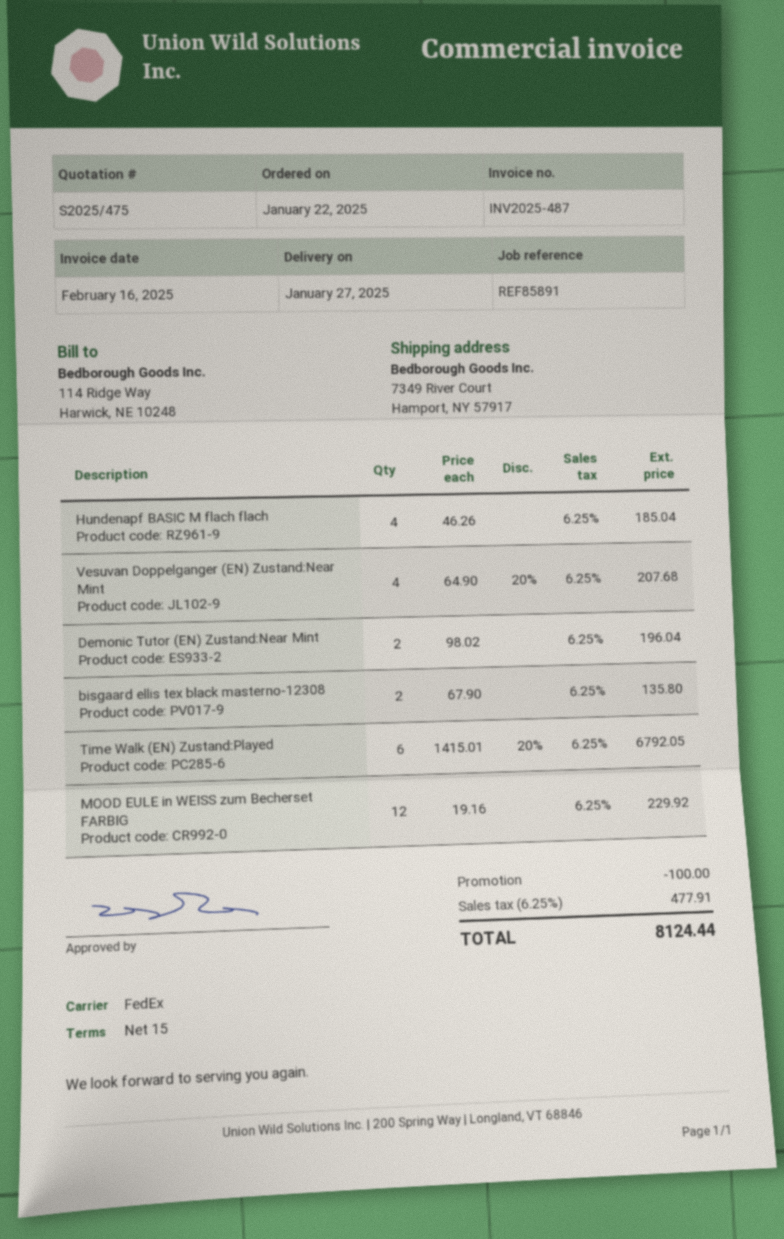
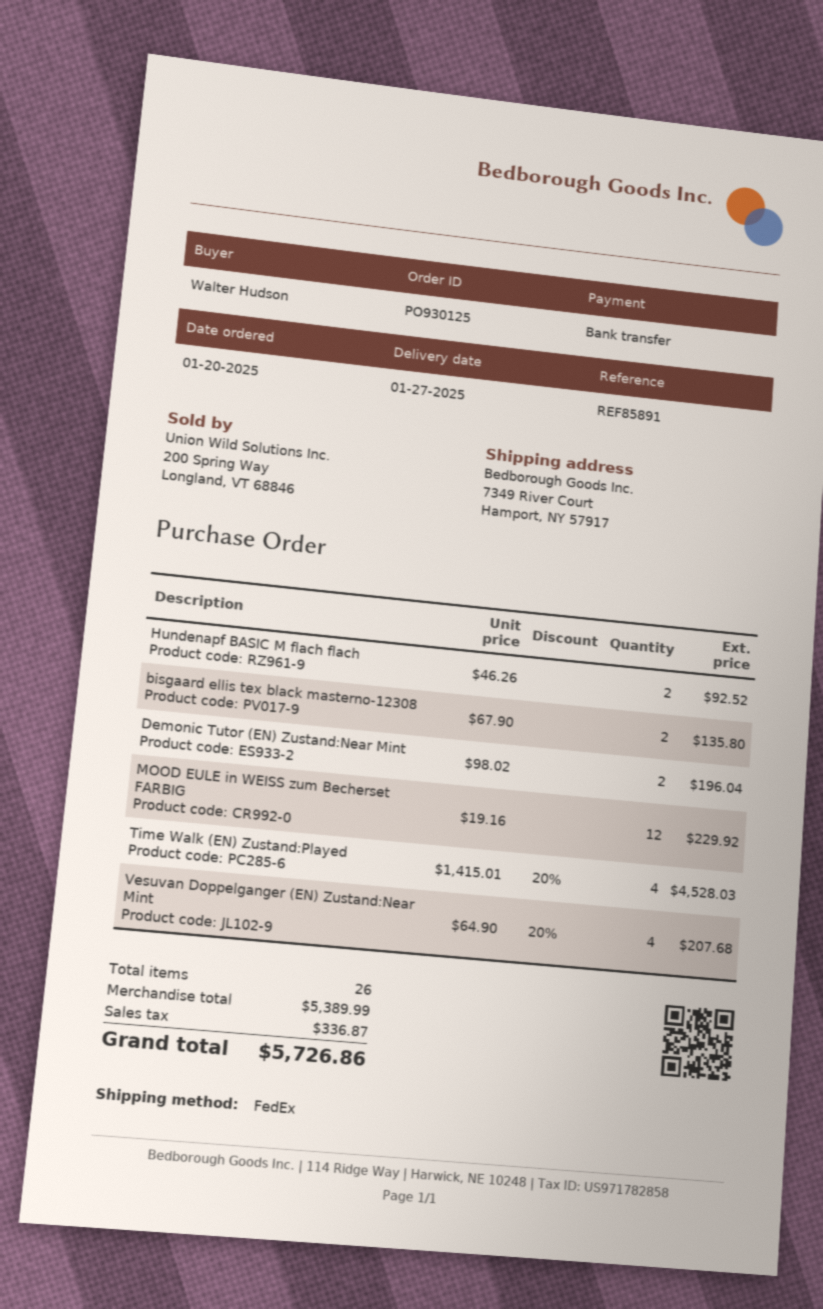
order date: 2025-01-22 -> 2025-01-20
Hundenapf BASIC M flach flach: 4 x 46.26 = 185.04 -> 2 x 46.26 = 92.52
Time Walk (EN) Zustand:Played: 6 x 1415.01 - 20% = 6792.05 -> 4 x 1415.01 - 20% = 4528.03
discount: 100.00 -> none
tax: 477.91 -> 336.87
total: 8124.44 -> 5726.86

